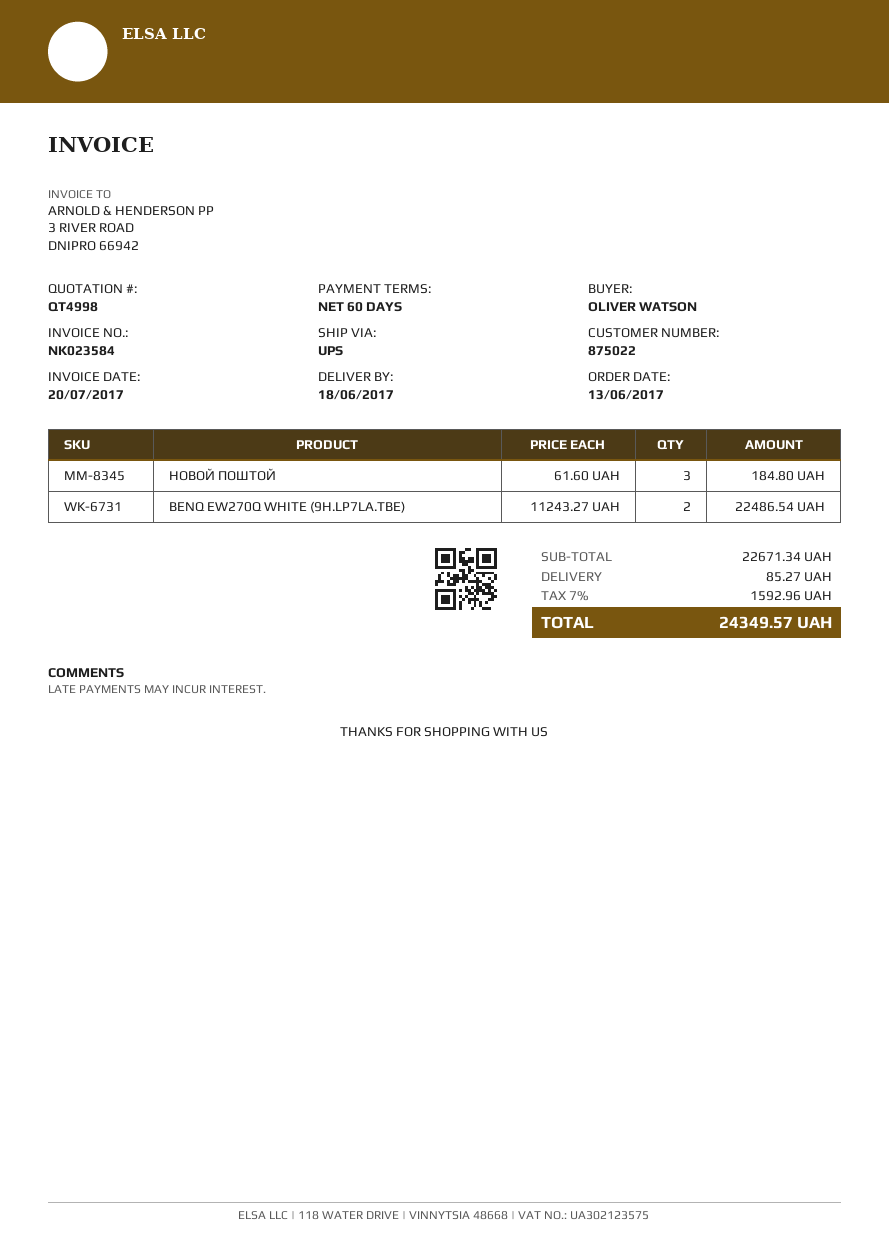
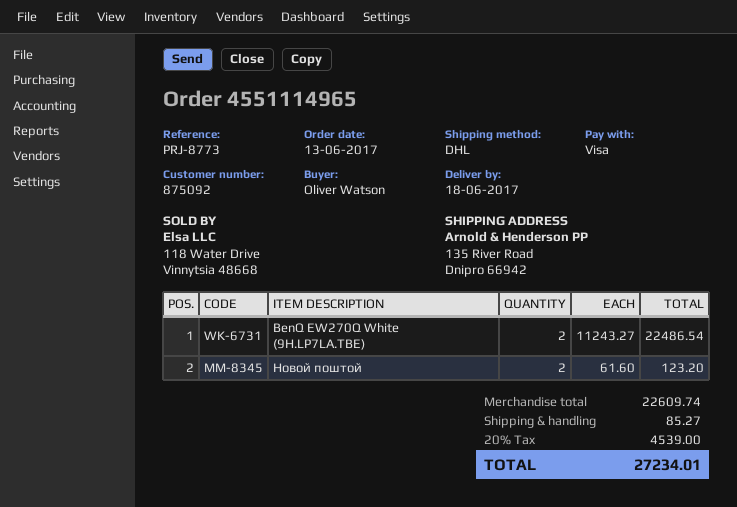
customer number: 875022 -> 875092
shipping method: UPS -> DHL
НОВОЙ ПОШТОЙ: 3 x 61.60 = 184.80 -> 2 x 61.60 = 123.20
subtotal: 22671.34 -> 22609.74
tax: 7% = 1592.96 -> 20% = 4539.00
total: 24349.57 -> 27234.01

